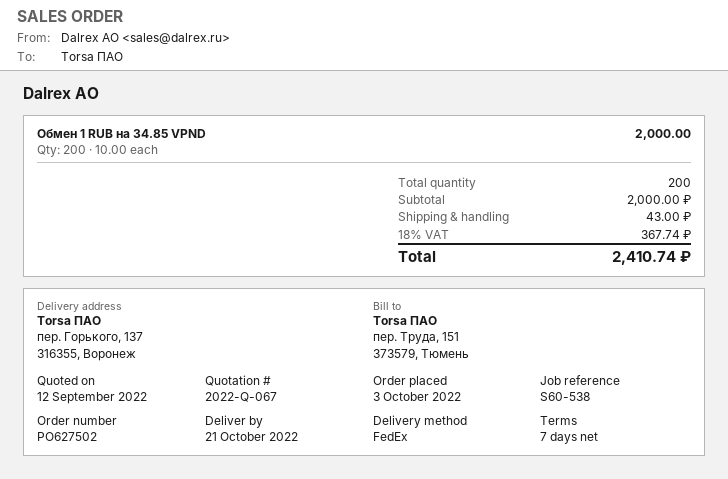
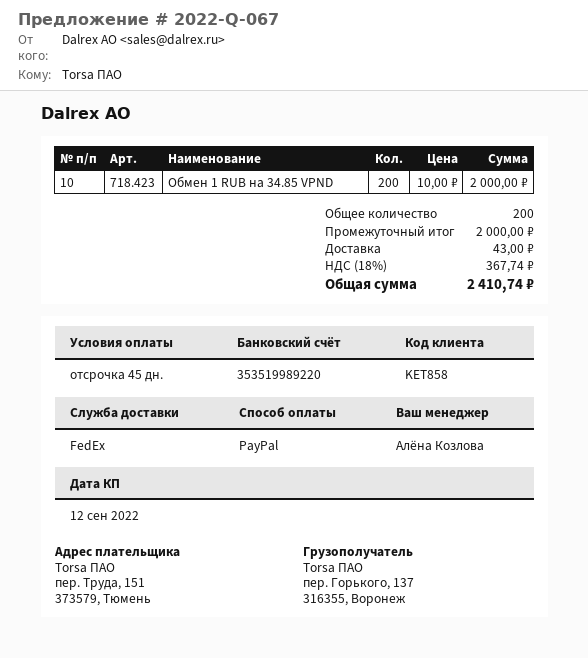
payment terms: 7 days -> 45 days

